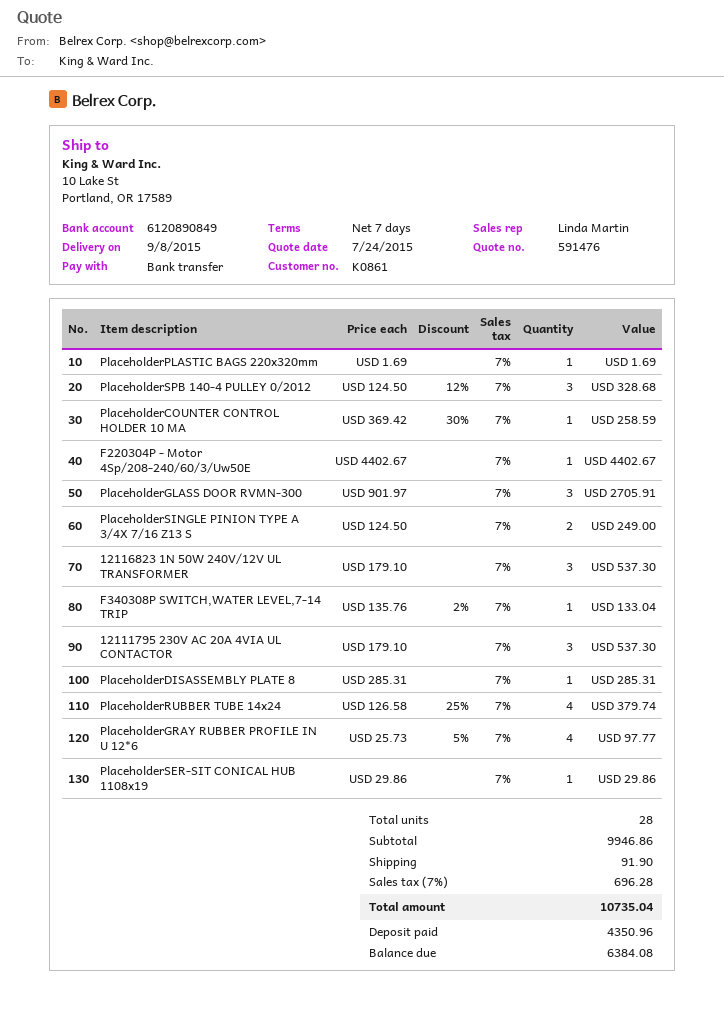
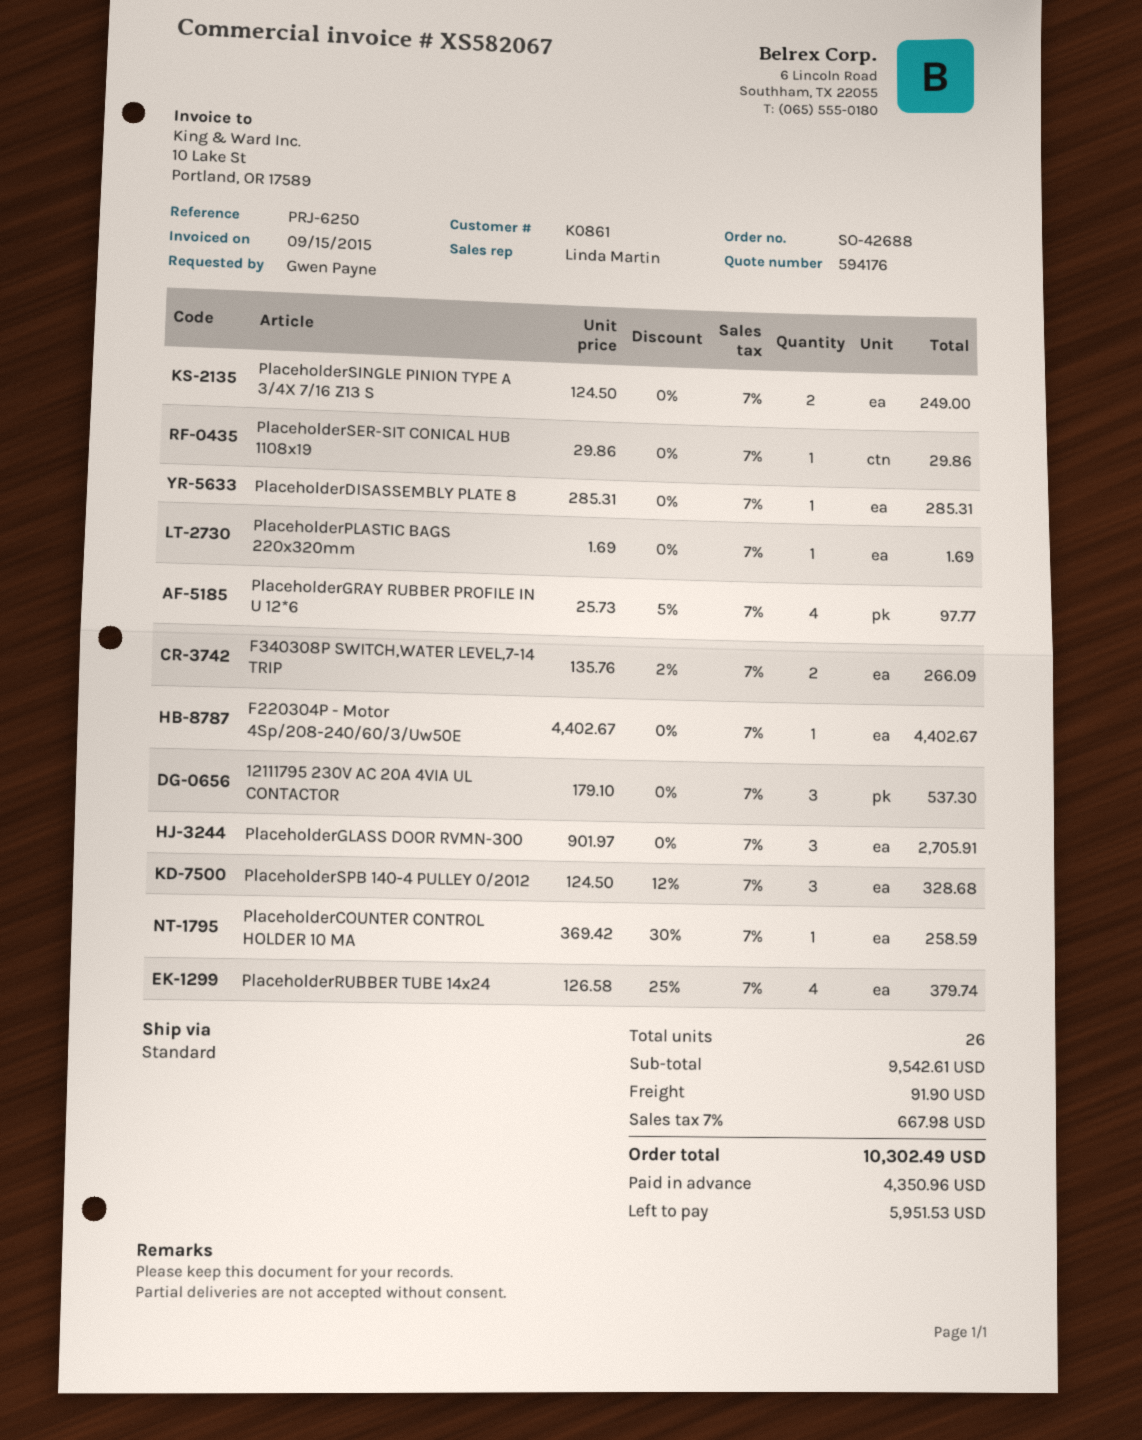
quote number: 591476 -> 594176
12116823 1N 50W 240V/12V UL TRANSFORMER: 3 x 179.10 = 537.30 -> none
F340308P SWITCH,WATER LEVEL,7-14 TRIP: 1 x 135.76 - 2% = 133.04 -> 2 x 135.76 - 2% = 266.09
total quantity: 28 -> 26
subtotal: 9946.86 -> 9542.61
tax: 7% = 696.28 -> 7% = 667.98
total: 10735.04 -> 10302.49
balance: 6384.08 -> 5951.53

